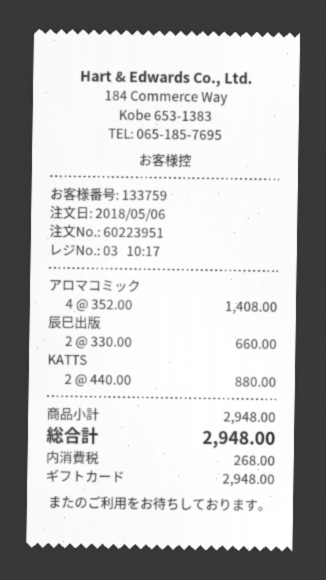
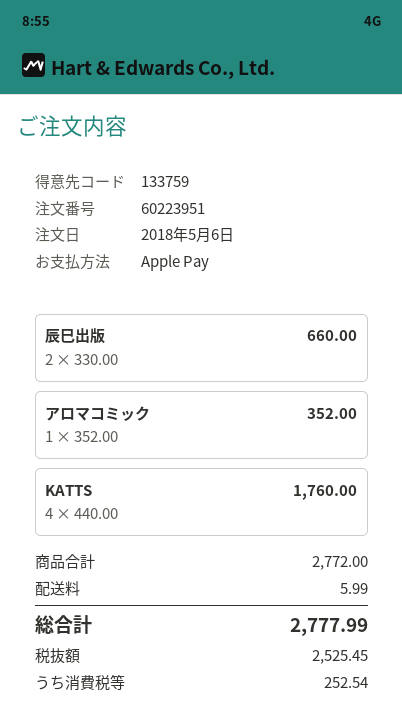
payment method: gift card -> Apple Pay
アロマコミック: 4 x 352.00 = 1408.00 -> 1 x 352.00 = 352.00
KATTS: 2 x 440.00 = 880.00 -> 4 x 440.00 = 1760.00
subtotal: 2948.00 -> 2772.00
shipping: none -> 5.99
tax: 268.00 -> 252.54
total: 2948.00 -> 2777.99

